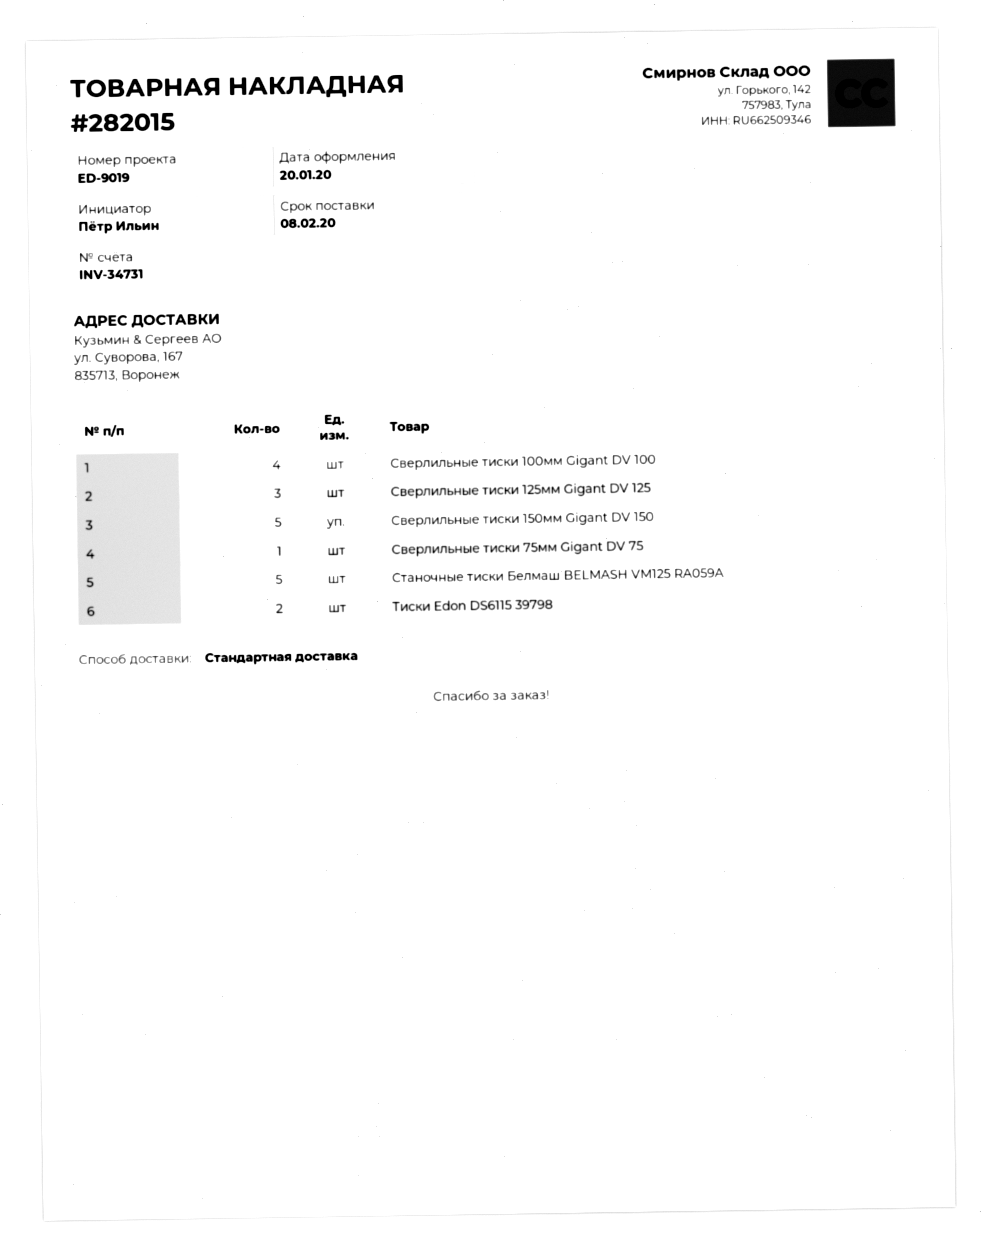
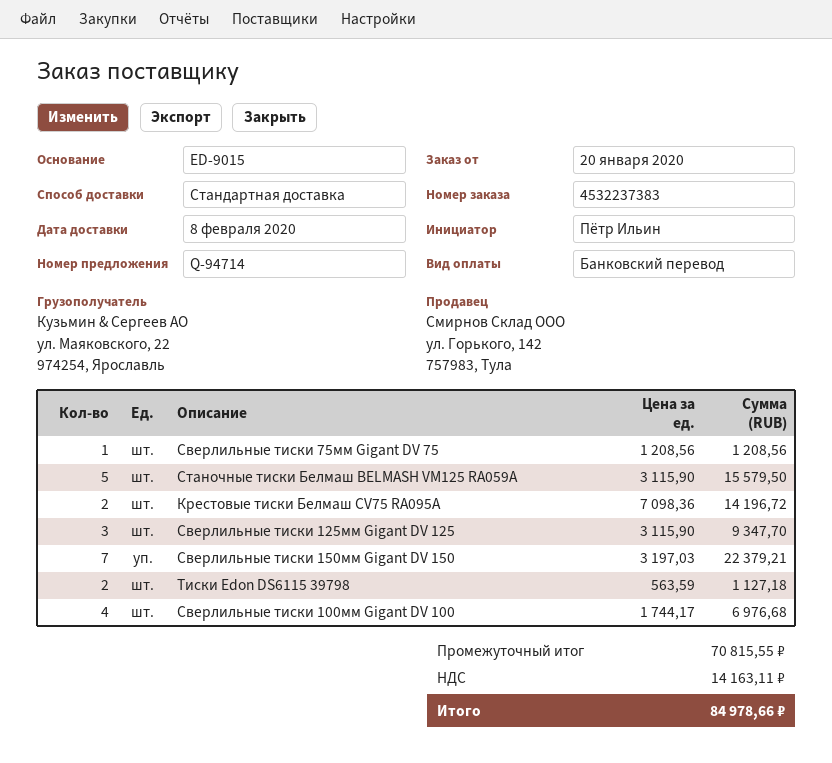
reference: ED-9019 -> ED-9015
ship to: ул. Суворова, 167, 835713, Воронеж -> ул. Маяковского, 22, 974254, Ярославль
Сверлильные тиски 150мм Gigant DV 150: 5 -> 7
Крестовые тиски Белмаш CV75 RA095A: none -> 2

